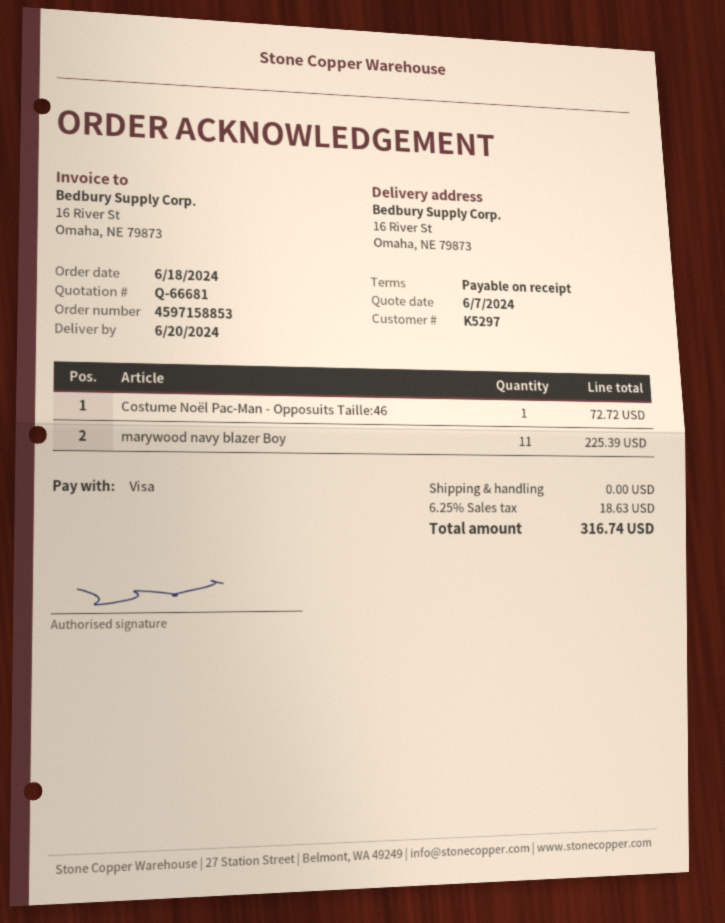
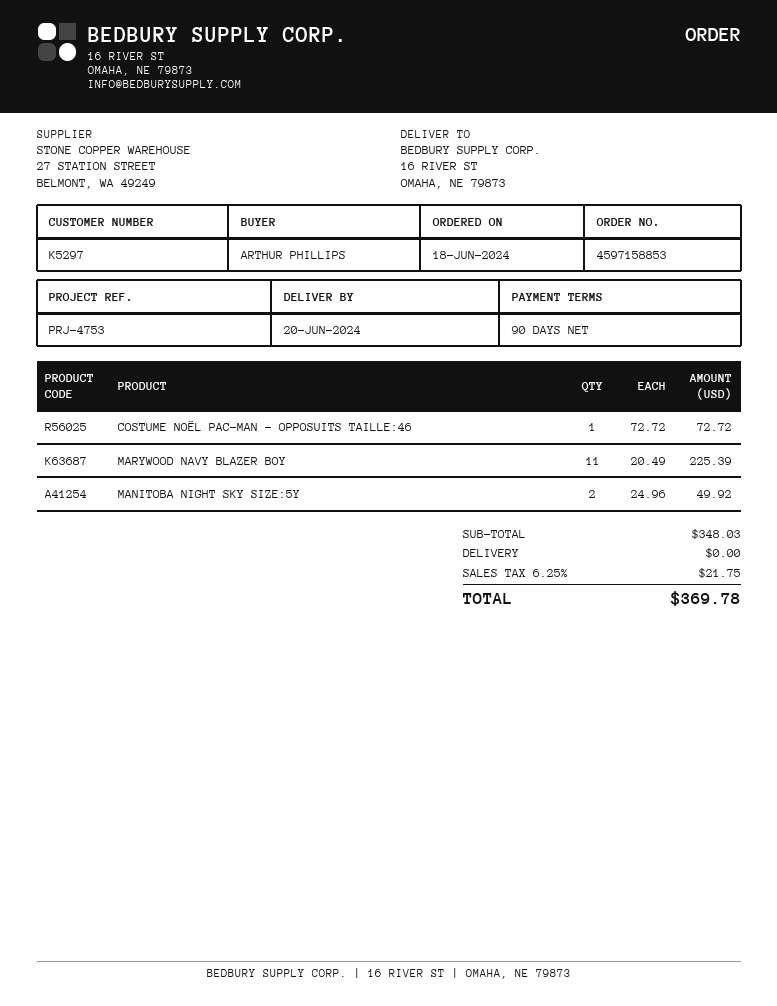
payment terms: on receipt -> 90 days
MANITOBA NIGHT SKY SIZE:5Y: none -> 2 for 49.92
tax: 6.25% = 18.63 -> 6.25% = 21.75
total: 316.74 -> 369.78

